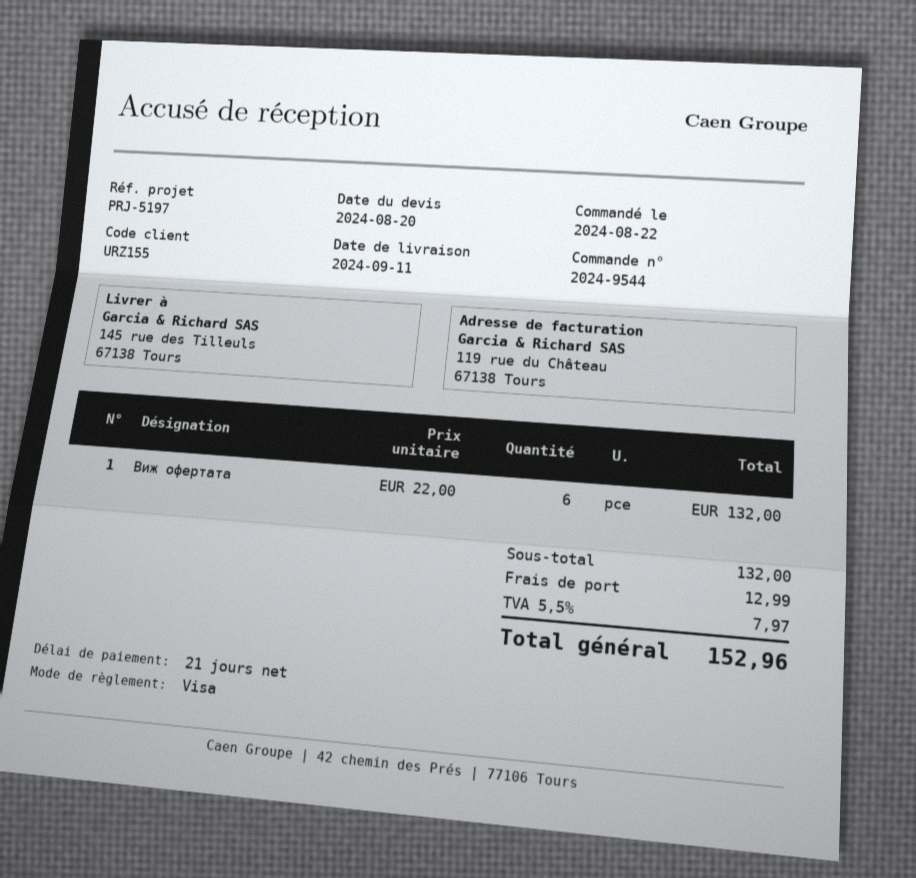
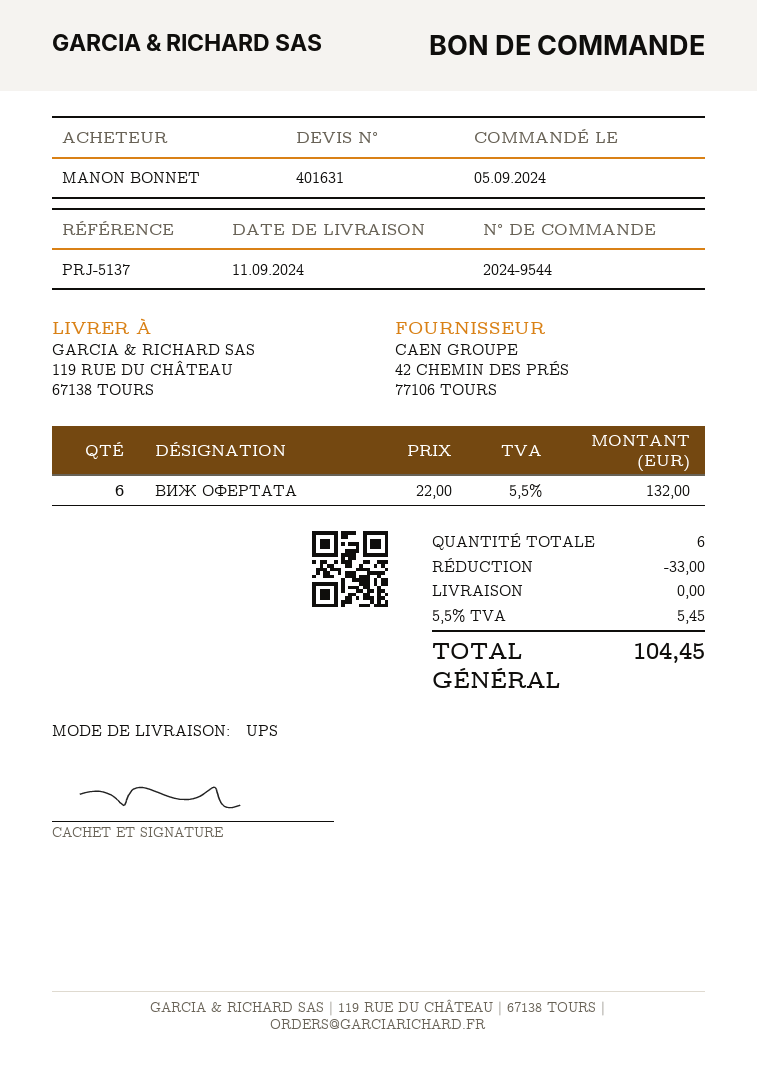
order date: 2024-08-22 -> 2024-09-05
reference: PRJ-5197 -> PRJ-5137
ship to: 145 rue des Tilleuls, 67138 Tours -> 119 RUE DU CHÂTEAU, 67138 TOURS
discount: none -> 33.00
shipping: 12.99 -> 0.00
tax: 5.5% = 7.97 -> 5.5% = 5.45
total: 152.96 -> 104.45

